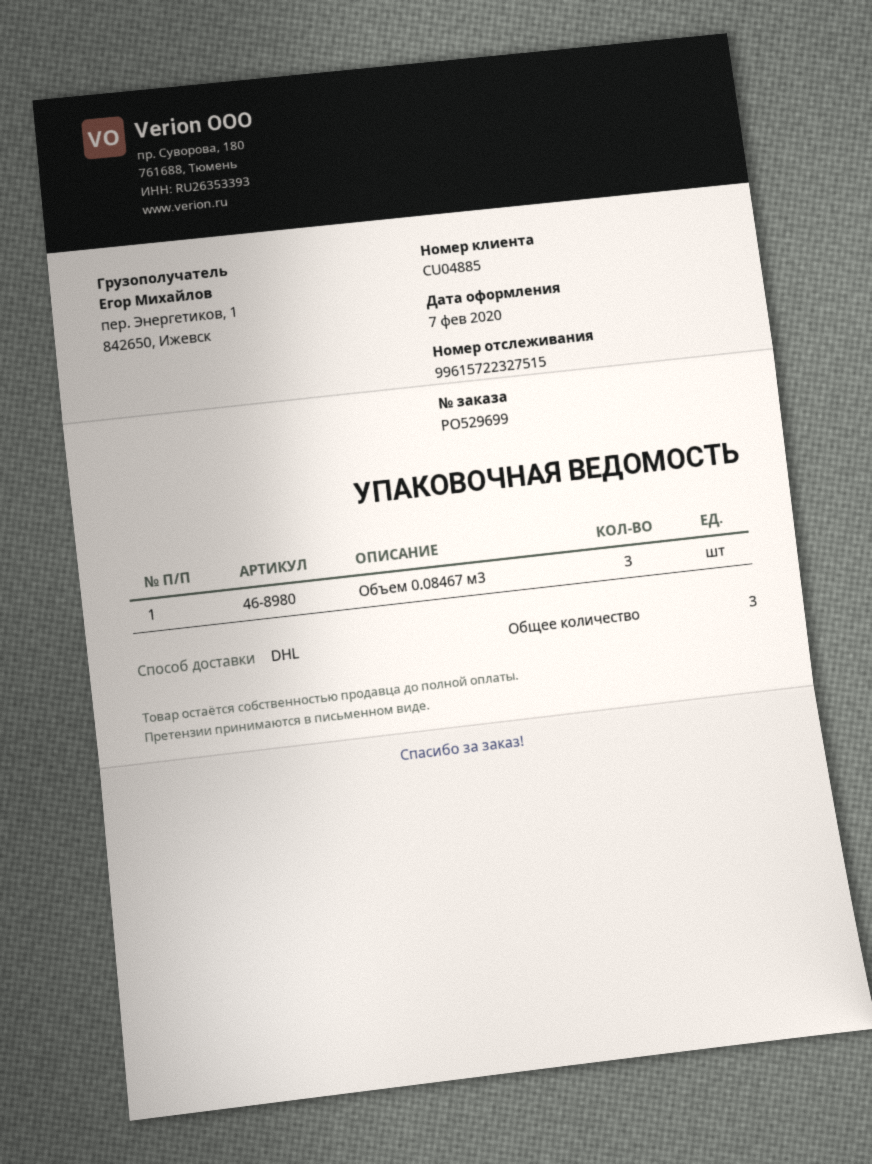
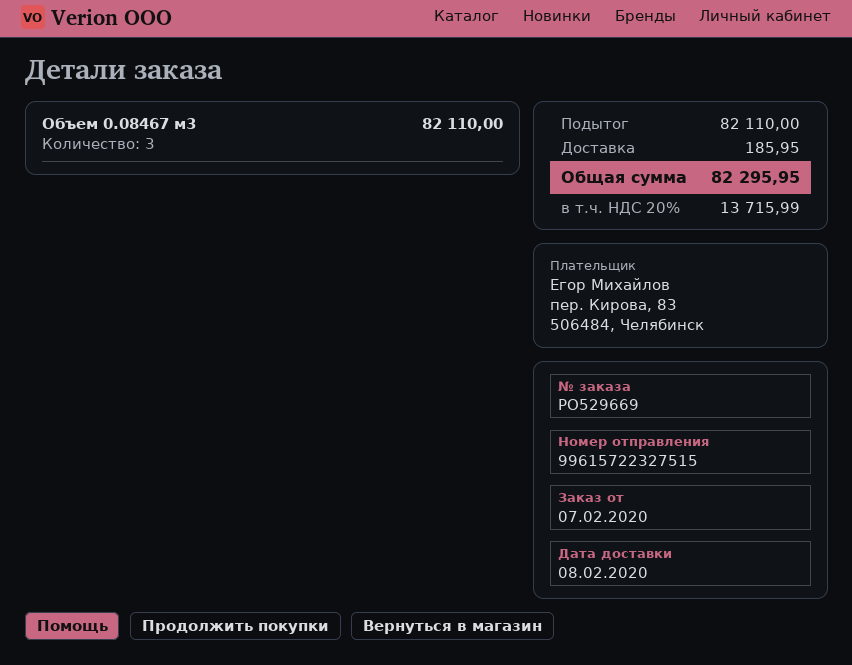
order number: PO529699 -> PO529669

